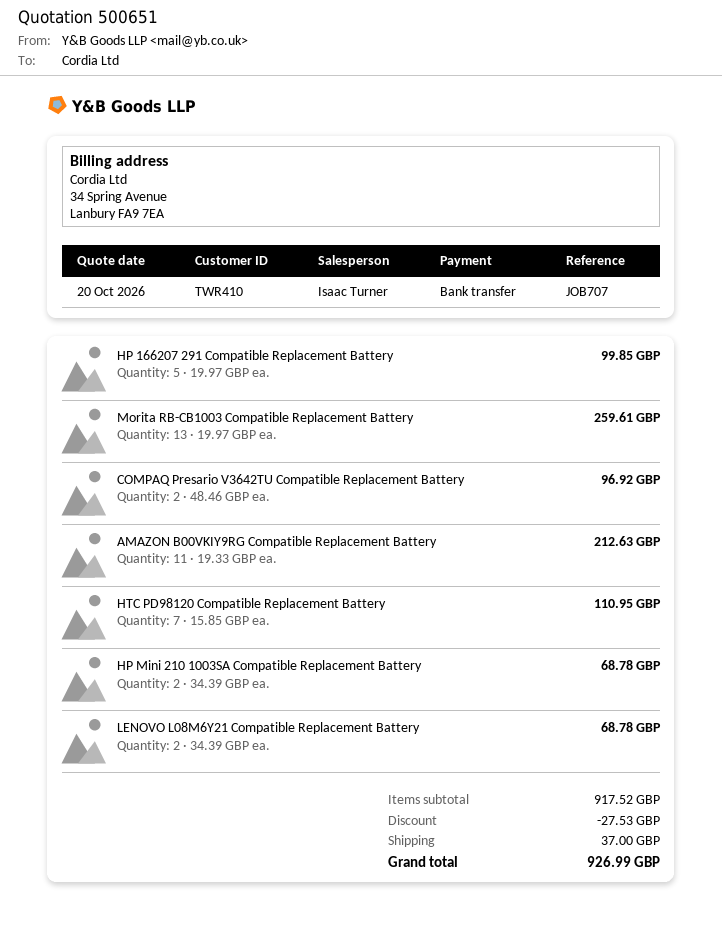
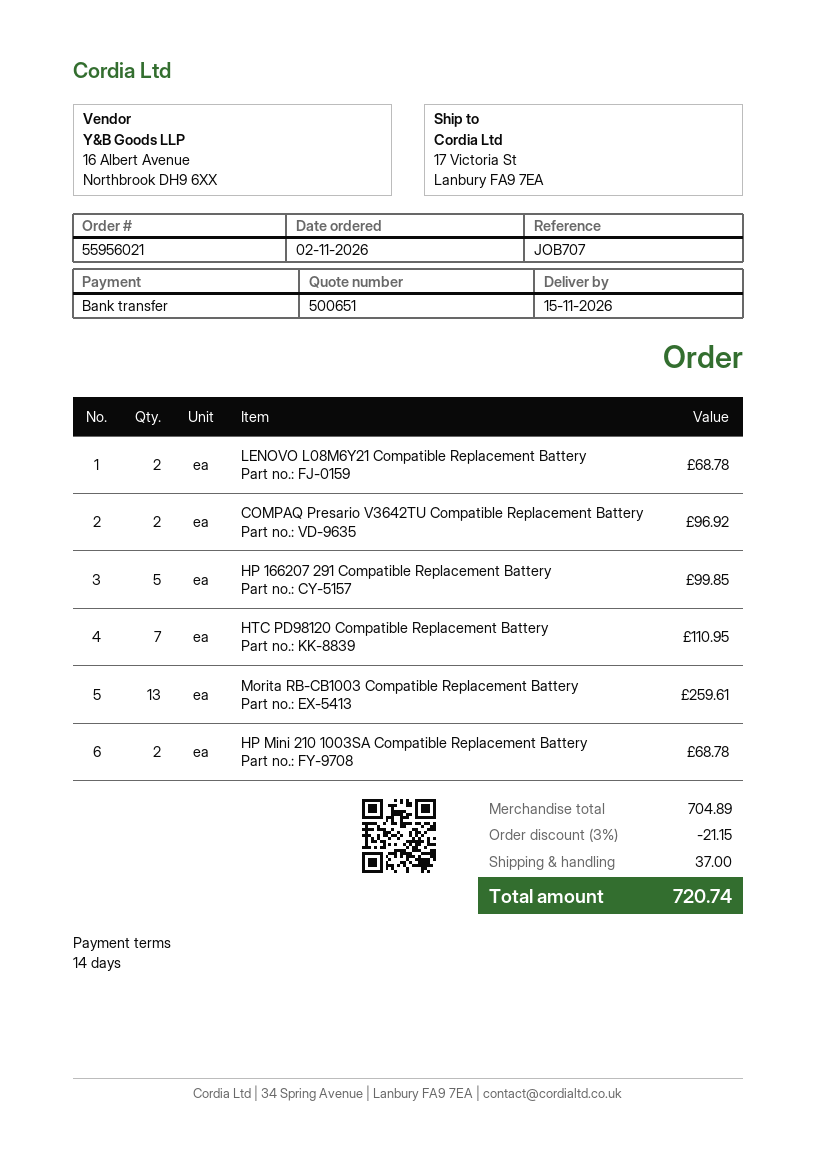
AMAZON B00VKIY9RG Compatible Replacement Battery: 11 for 212.63 -> none
subtotal: 917.52 -> 704.89
discount: 27.53 -> 21.15
total: 926.99 -> 720.74

